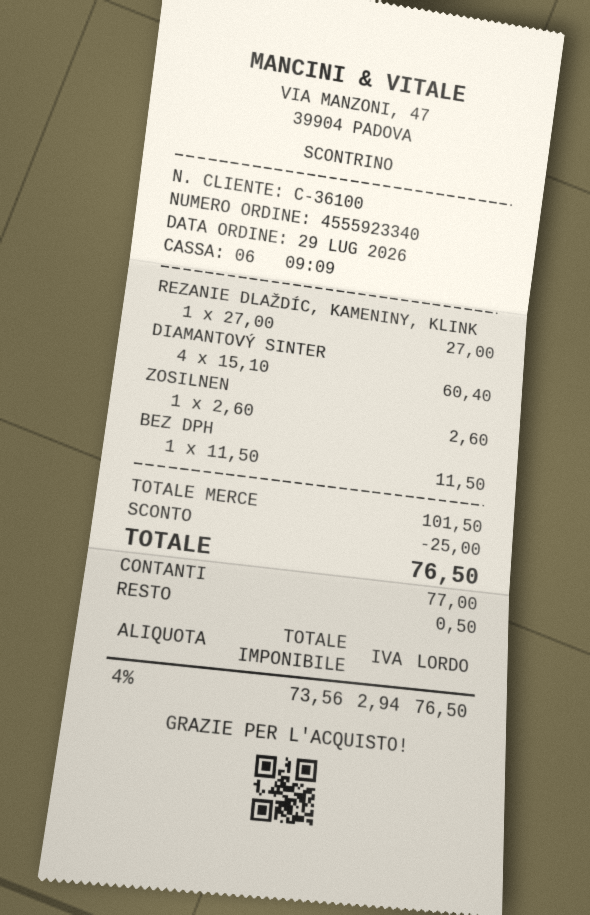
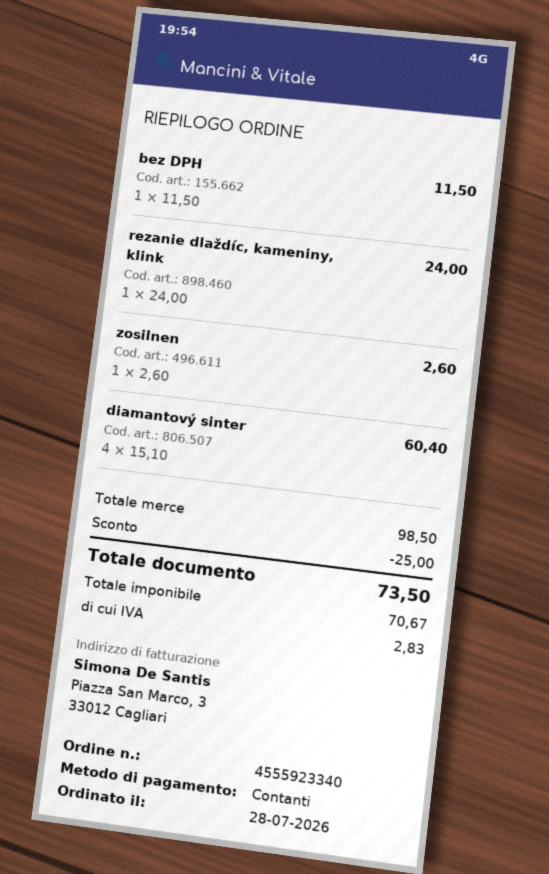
order date: 2026-07-29 -> 2026-07-28
REZANIE DLAŽDÍC, KAMENINY, KLINK: 1 x 27.00 = 27.00 -> 1 x 24.00 = 24.00
subtotal: 101.50 -> 98.50
net: 73.56 -> 70.67
tax: 2.94 -> 2.83
total: 76.50 -> 73.50

